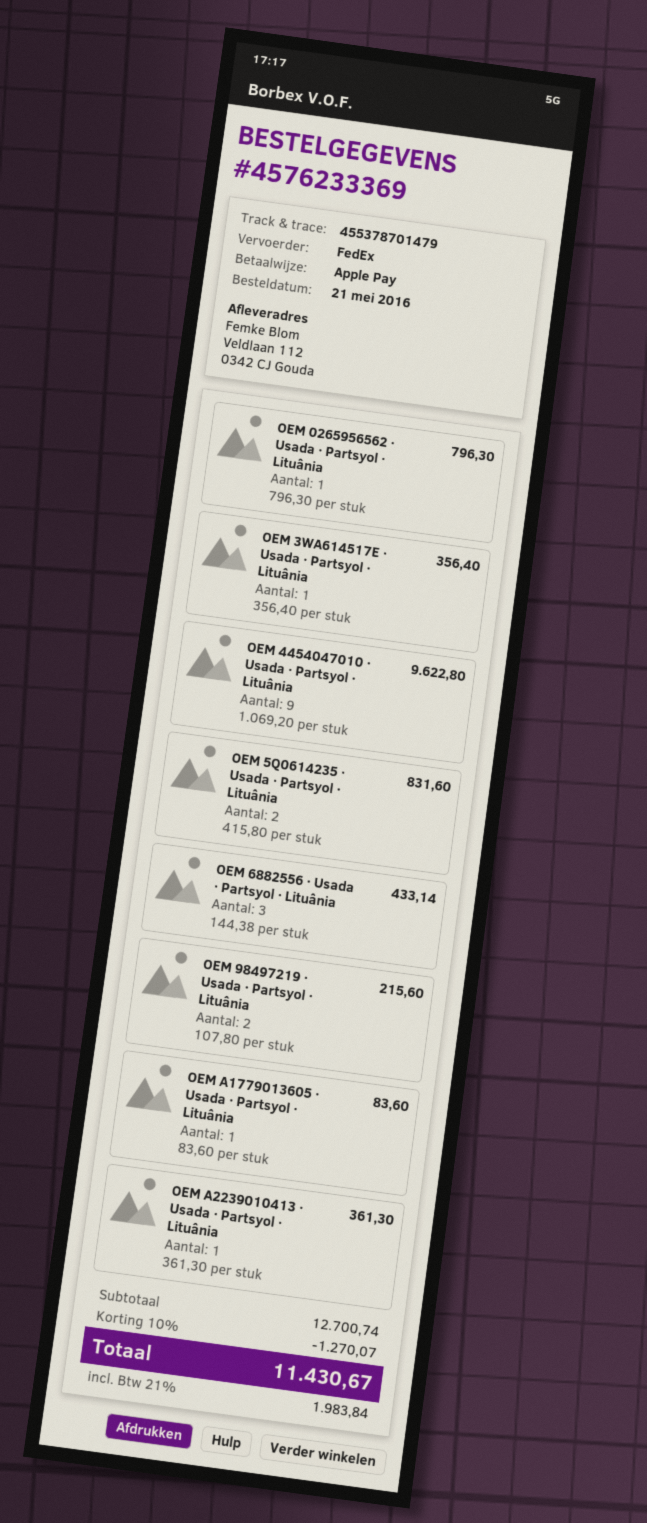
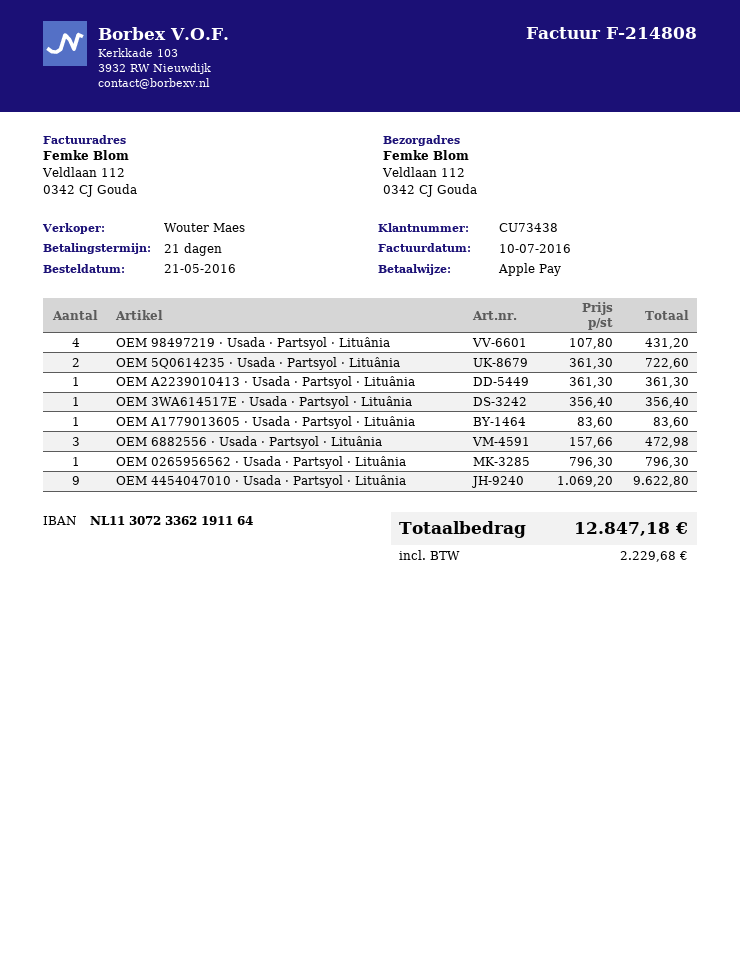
OEM 5Q0614235 · Usada · Partsyol · Lituânia: 2 x 415.80 = 831.60 -> 2 x 361.30 = 722.60
OEM 6882556 · Usada · Partsyol · Lituânia: 3 x 144.38 = 433.14 -> 3 x 157.66 = 472.98
OEM 98497219 · Usada · Partsyol · Lituânia: 2 x 107.80 = 215.60 -> 4 x 107.80 = 431.20
discount: 10% = 1270.07 -> none
tax: 1983.84 -> 2229.68
total: 11430.67 -> 12847.18

